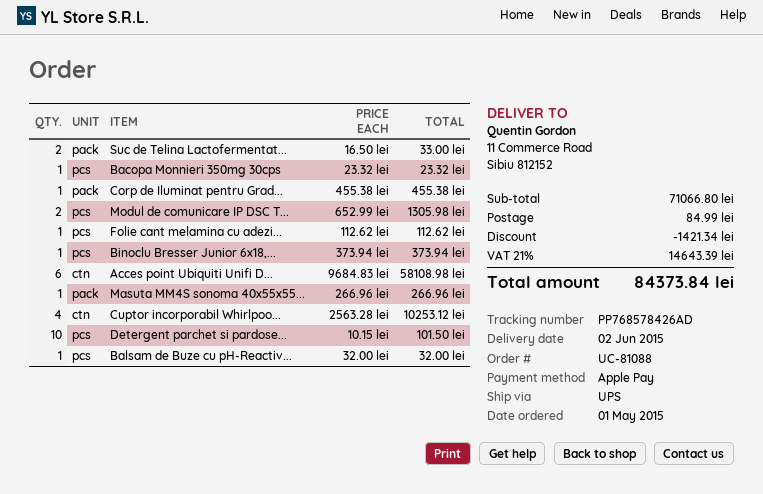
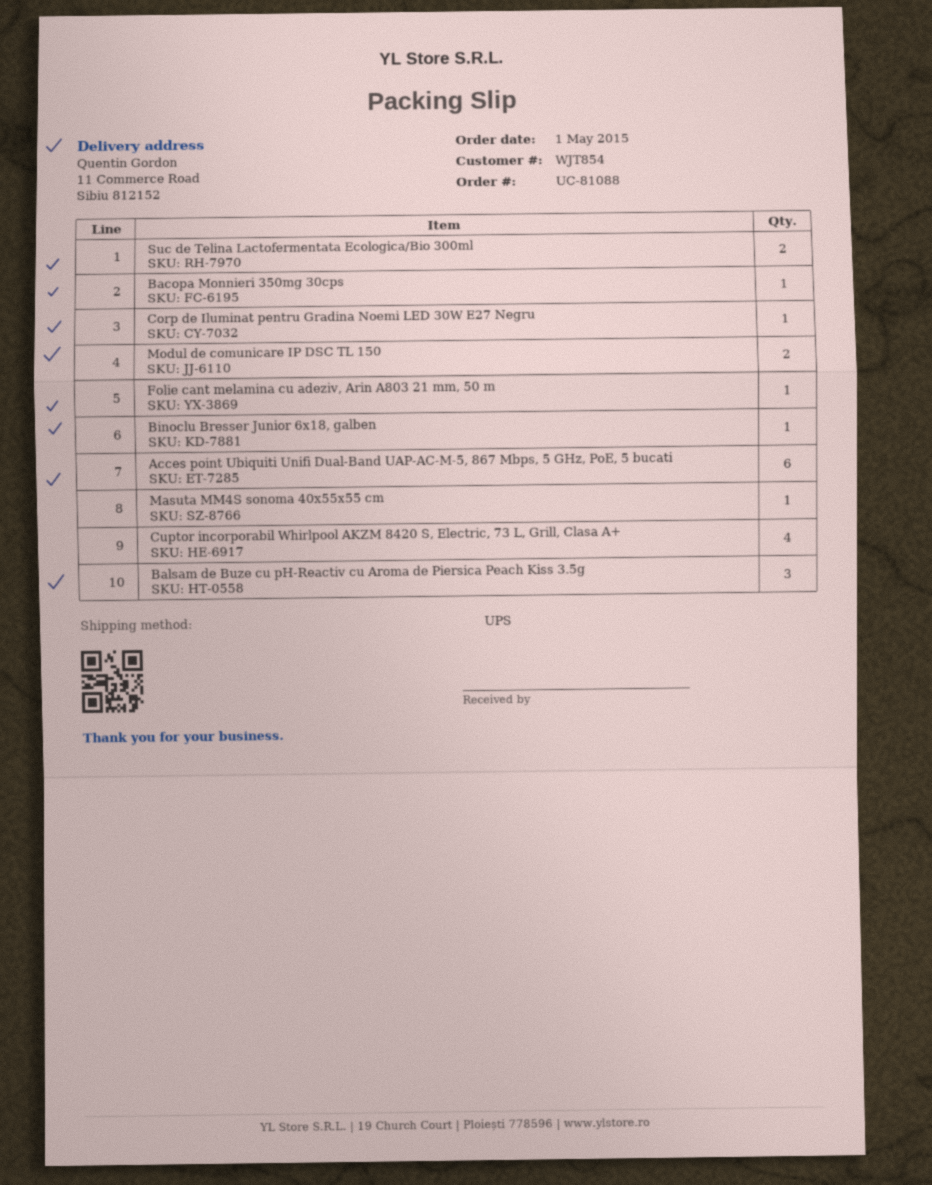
Detergent parchet si pardose...: 10 -> none
Balsam de Buze cu pH-Reactiv...: 1 -> 3

